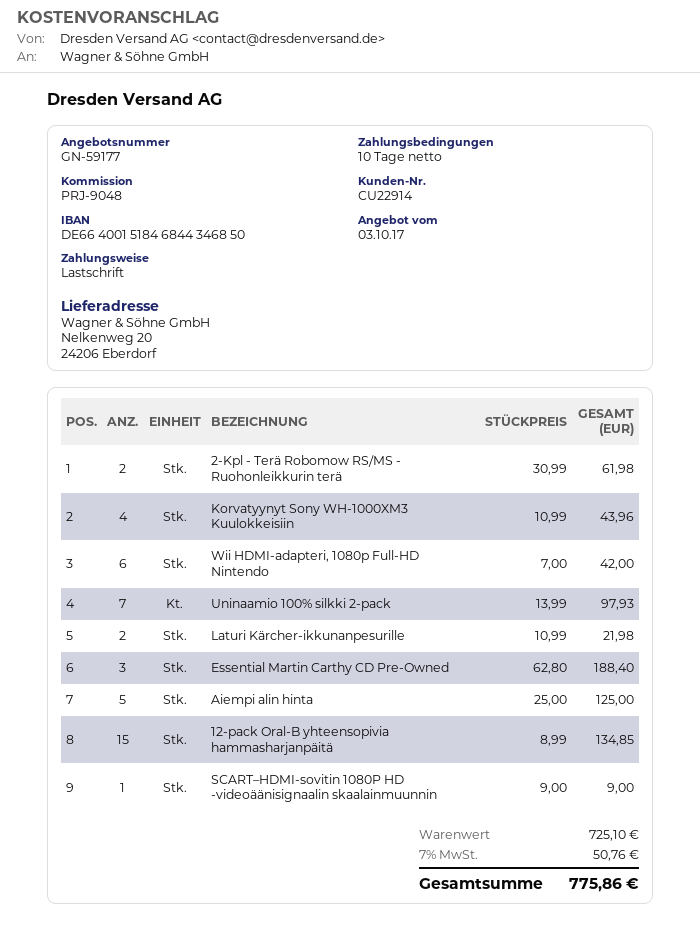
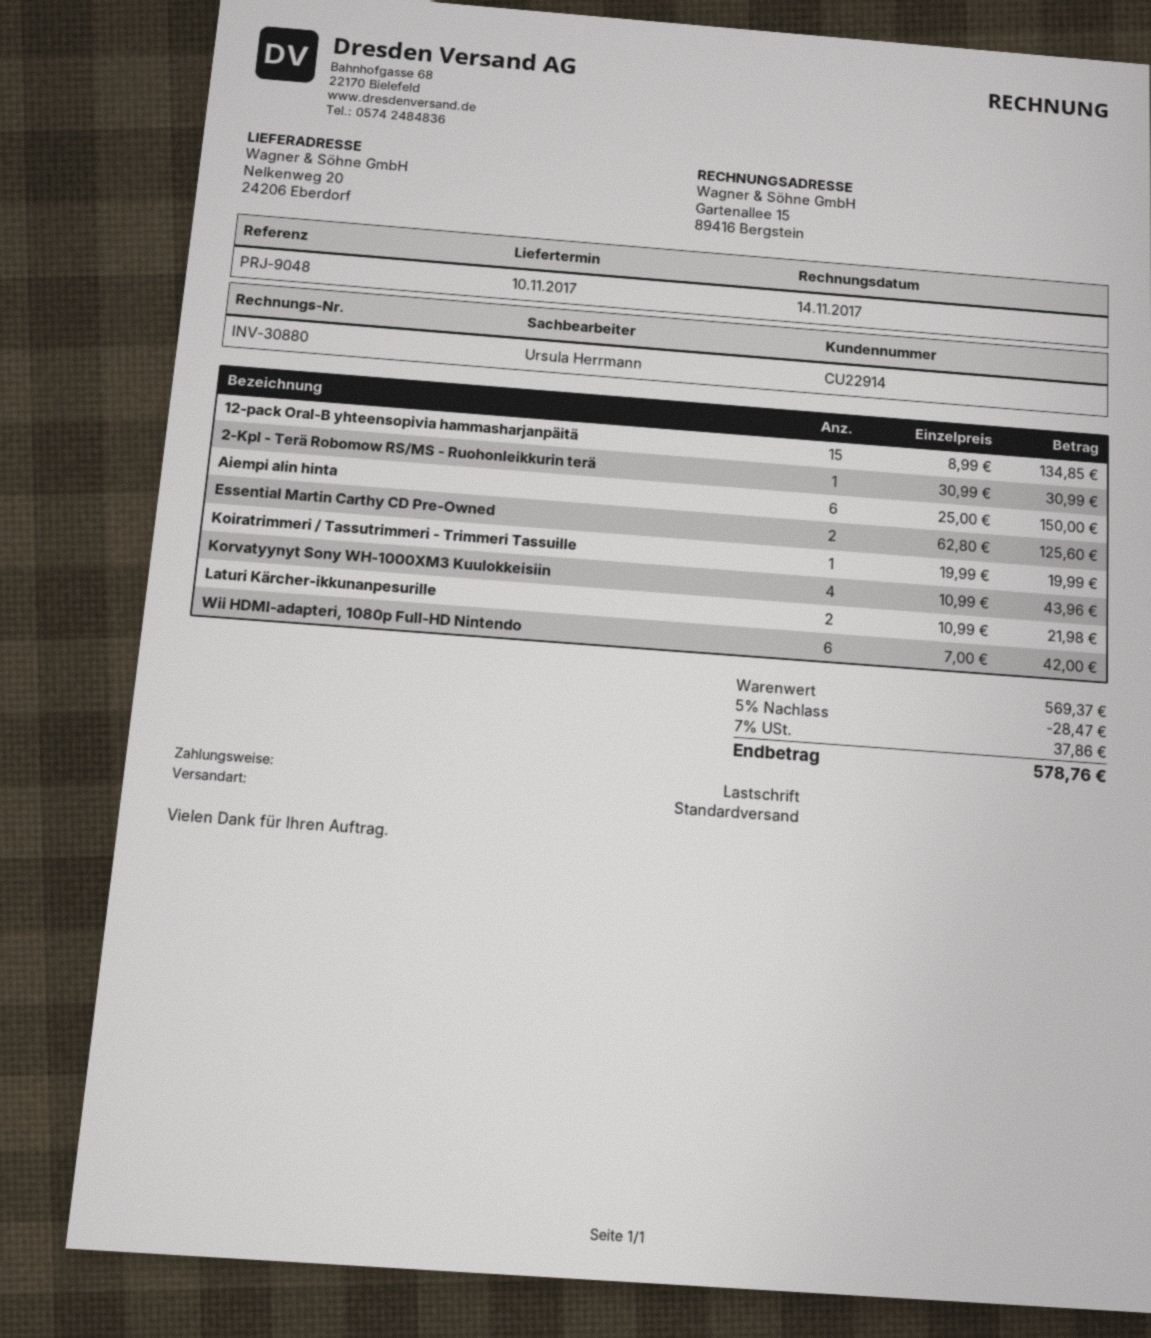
2-Kpl - Terä Robomow RS/MS - Ruohonleikkurin terä: 2 x 30.99 = 61.98 -> 1 x 30.99 = 30.99
Uninaamio 100% silkki 2-pack: 7 x 13.99 = 97.93 -> none
Essential Martin Carthy CD Pre-Owned: 3 x 62.80 = 188.40 -> 2 x 62.80 = 125.60
Aiempi alin hinta: 5 x 25.00 = 125.00 -> 6 x 25.00 = 150.00
SCART–HDMI-sovitin 1080P HD -videoäänisignaalin skaalainmuunnin: 1 x 9.00 = 9.00 -> none
Koiratrimmeri / Tassutrimmeri - Trimmeri Tassuille: none -> 1 x 19.99 = 19.99
subtotal: 725.10 -> 569.37
discount: none -> 5% = 28.47
tax: 7% = 50.76 -> 7% = 37.86
total: 775.86 -> 578.76

